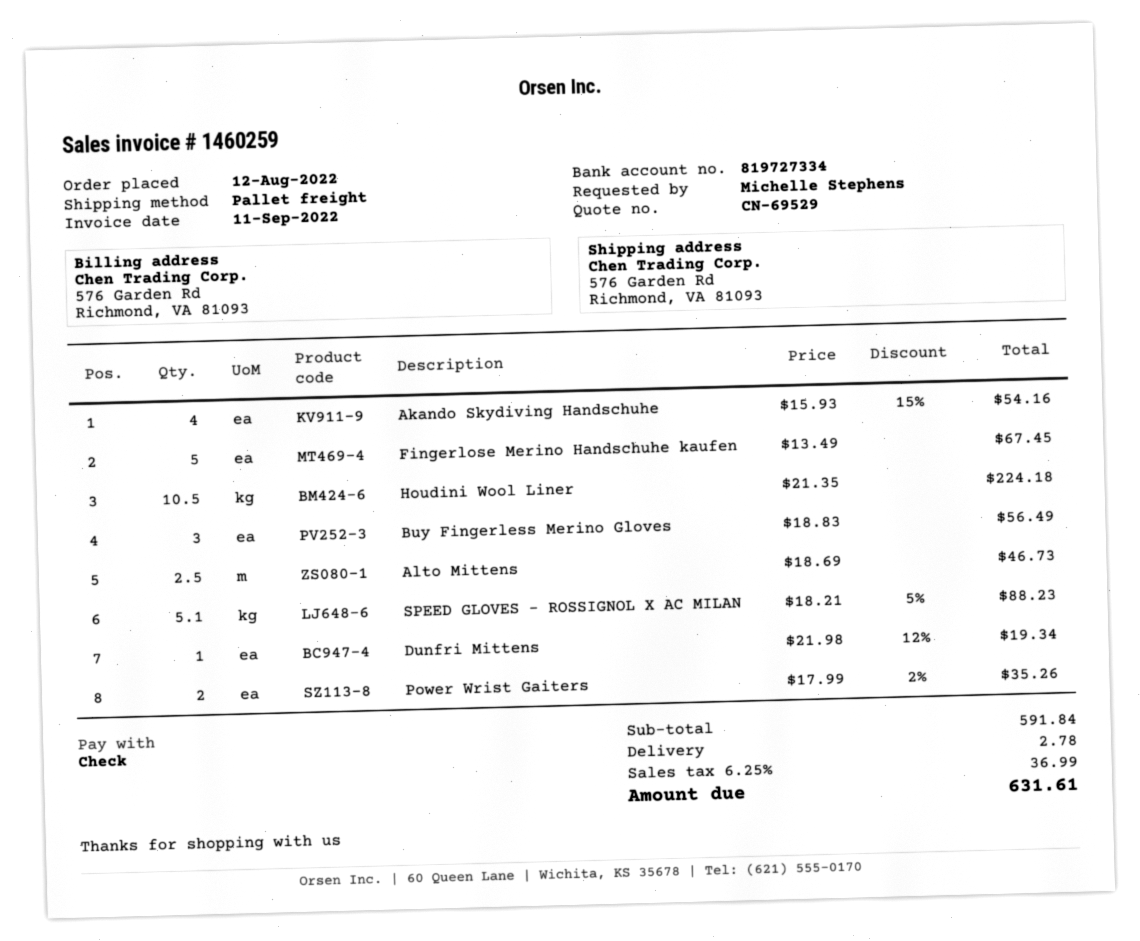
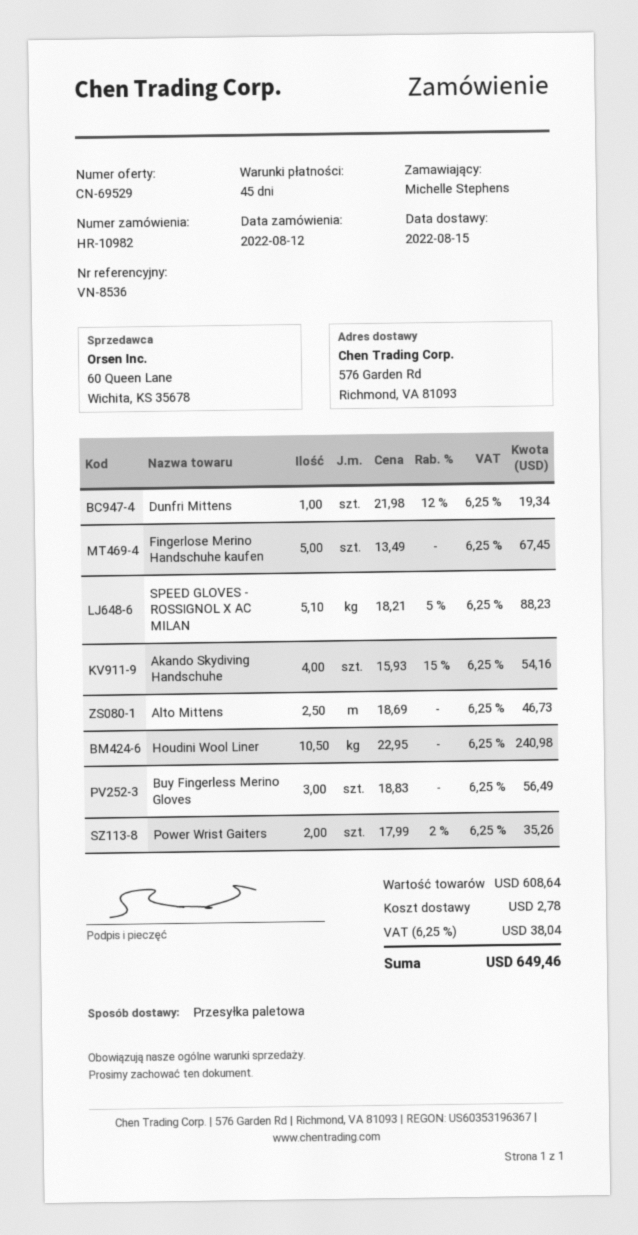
Houdini Wool Liner: 10.5 x 21.35 = 224.18 -> 10.5 x 22.95 = 240.98
subtotal: 591.84 -> 608.64
tax: 6.25% = 36.99 -> 6.25% = 38.04
total: 631.61 -> 649.46

